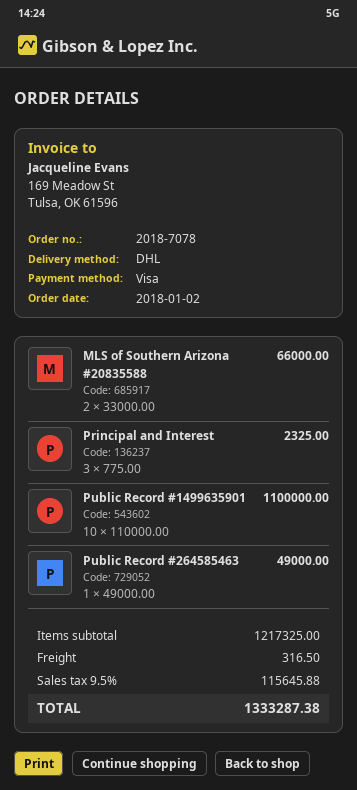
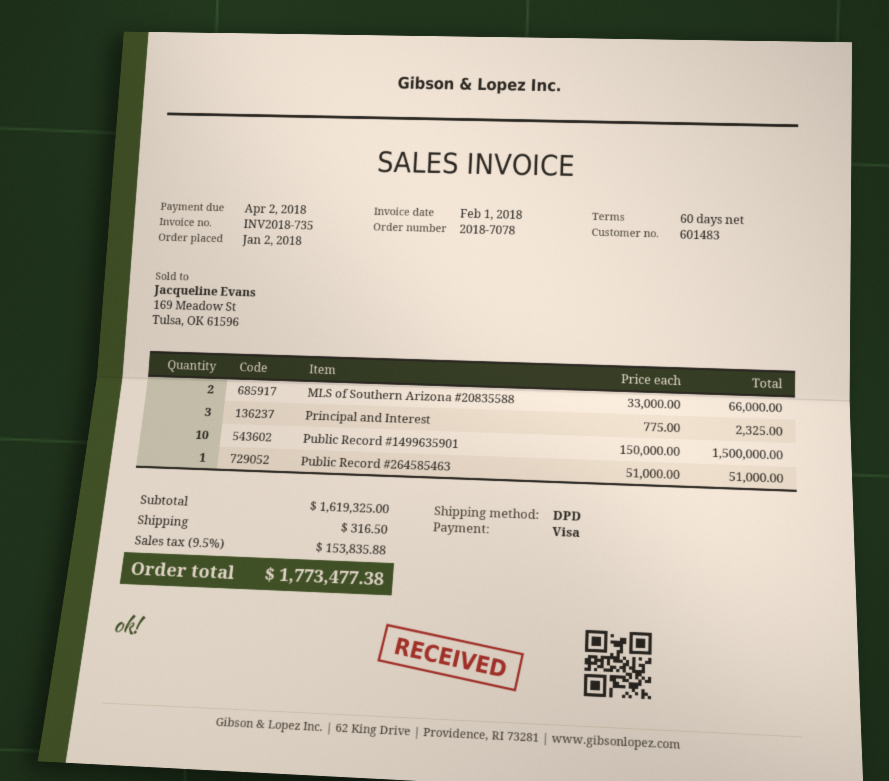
shipping method: DHL -> DPD
Public Record #1499635901: 10 x 110000.00 = 1100000.00 -> 10 x 150000.00 = 1500000.00
Public Record #264585463: 1 x 49000.00 = 49000.00 -> 1 x 51000.00 = 51000.00
subtotal: 1217325.00 -> 1619325.00
tax: 9.5% = 115645.88 -> 9.5% = 153835.88
total: 1333287.38 -> 1773477.38

